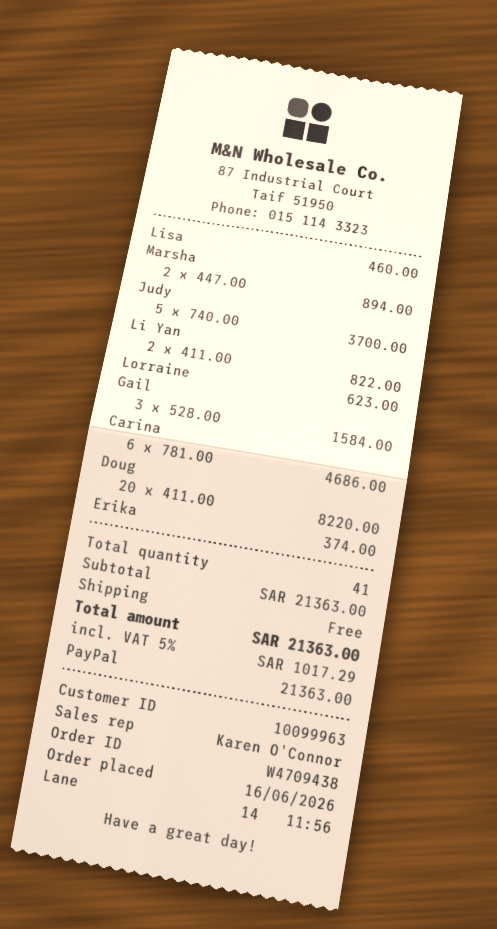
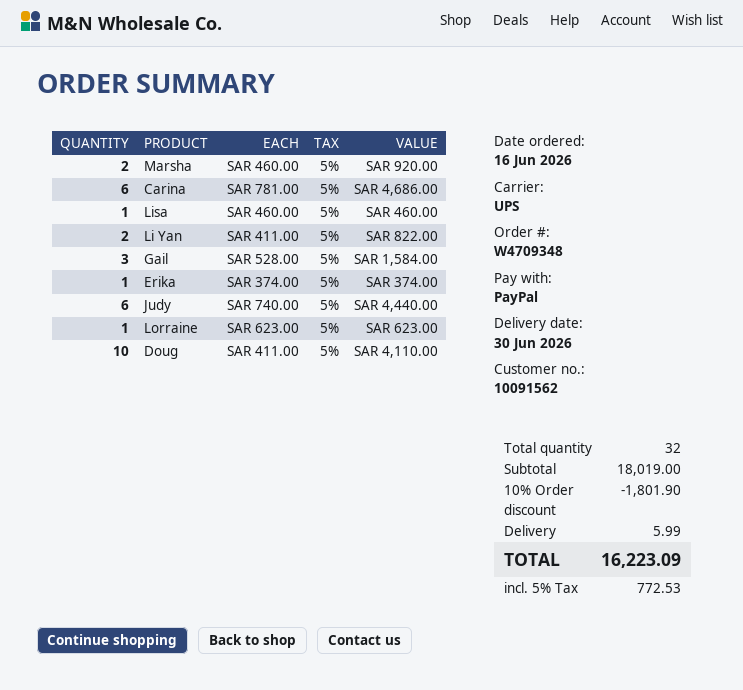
order number: W4709438 -> W4709348
customer number: 10099963 -> 10091562
Marsha: 2 x 447.00 = 894.00 -> 2 x 460.00 = 920.00
Judy: 5 x 740.00 = 3700.00 -> 6 x 740.00 = 4440.00
Doug: 20 x 411.00 = 8220.00 -> 10 x 411.00 = 4110.00
total quantity: 41 -> 32
subtotal: 21363.00 -> 18019.00
discount: none -> 10% = 1801.90
shipping: 0.00 -> 5.99
tax: 5% = 1017.29 -> 5% = 772.53
total: 21363.00 -> 16223.09

